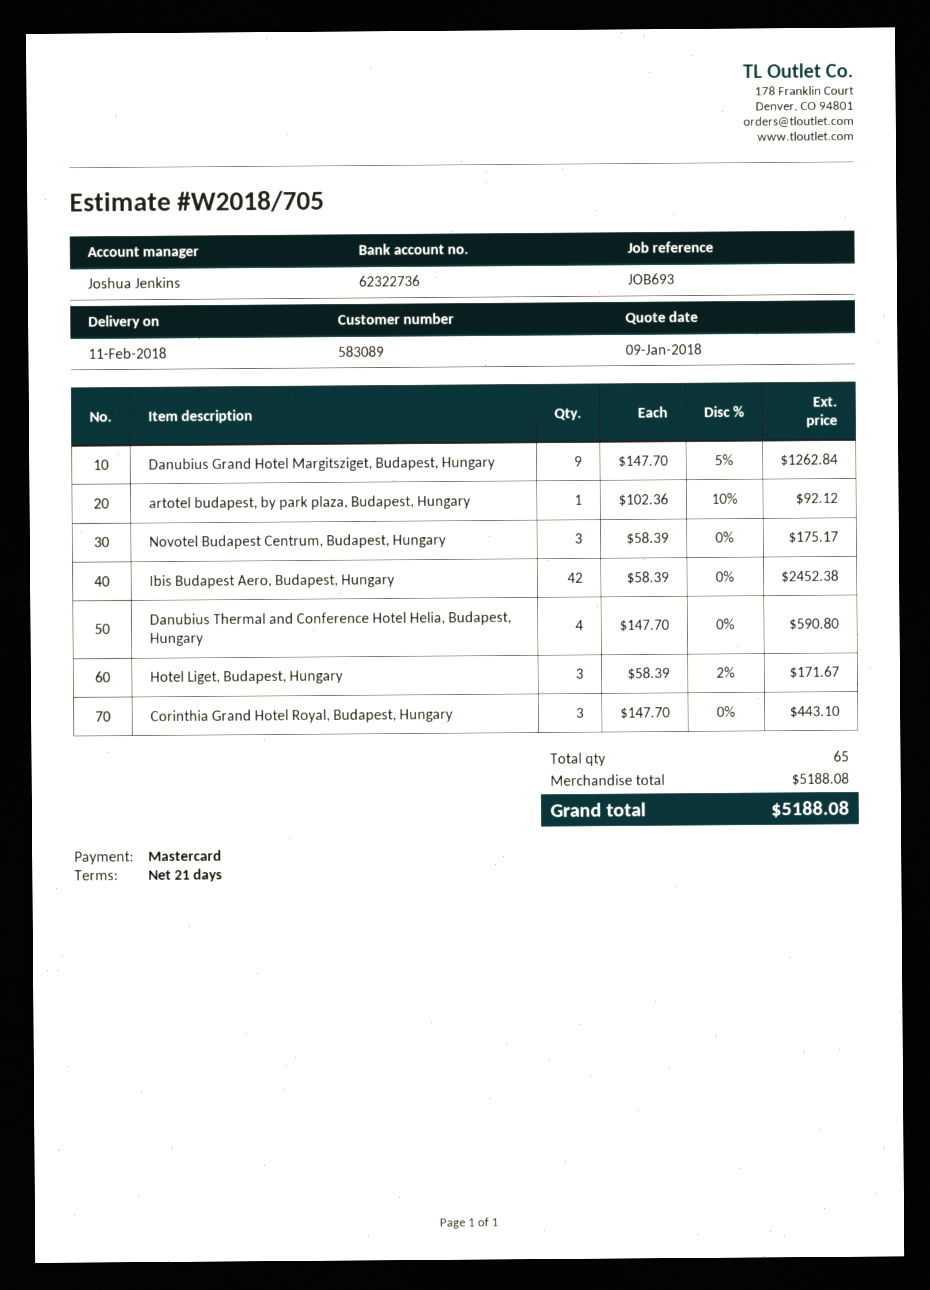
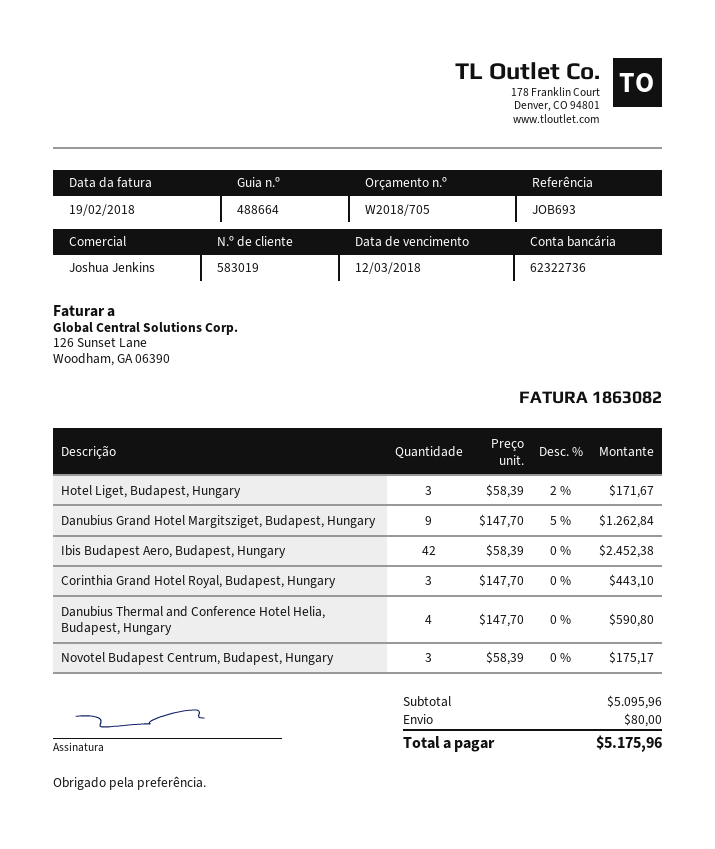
customer number: 583089 -> 583019
artotel budapest, by park plaza, Budapest, Hungary: 1 x 102.36 - 10% = 92.12 -> none
subtotal: 5188.08 -> 5095.96
shipping: none -> 80.00
total: 5188.08 -> 5175.96

